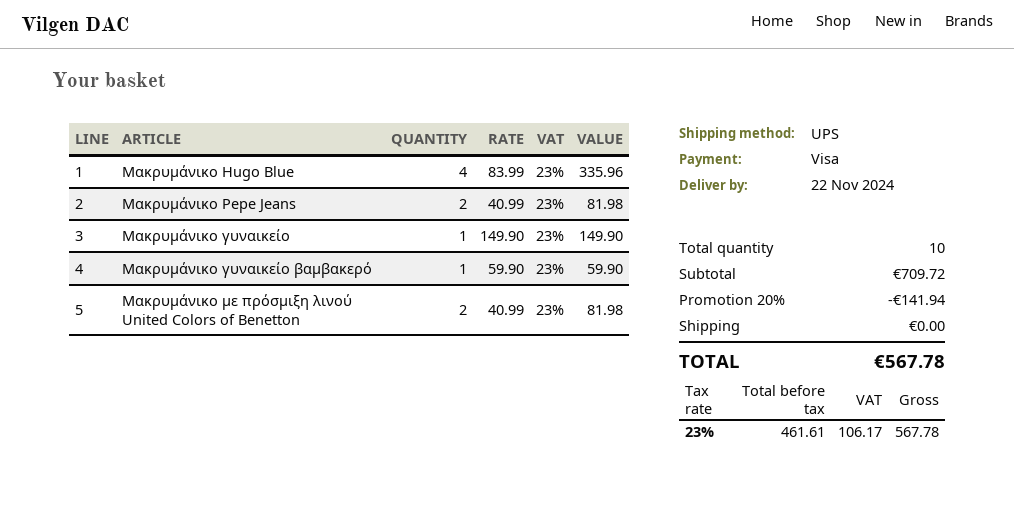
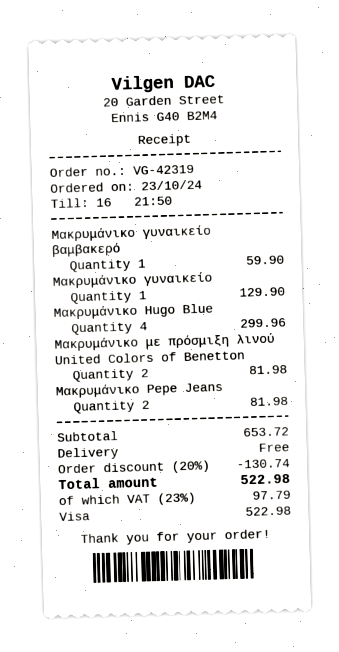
Μακρυμάνικο Hugo Blue: 4 for 335.96 -> 4 for 299.96
Μακρυμάνικο γυναικείο: 1 for 149.90 -> 1 for 129.90
subtotal: 709.72 -> 653.72
discount: 20% = 141.94 -> 20% = 130.74
tax: 23% = 106.17 -> 23% = 97.79
total: 567.78 -> 522.98

